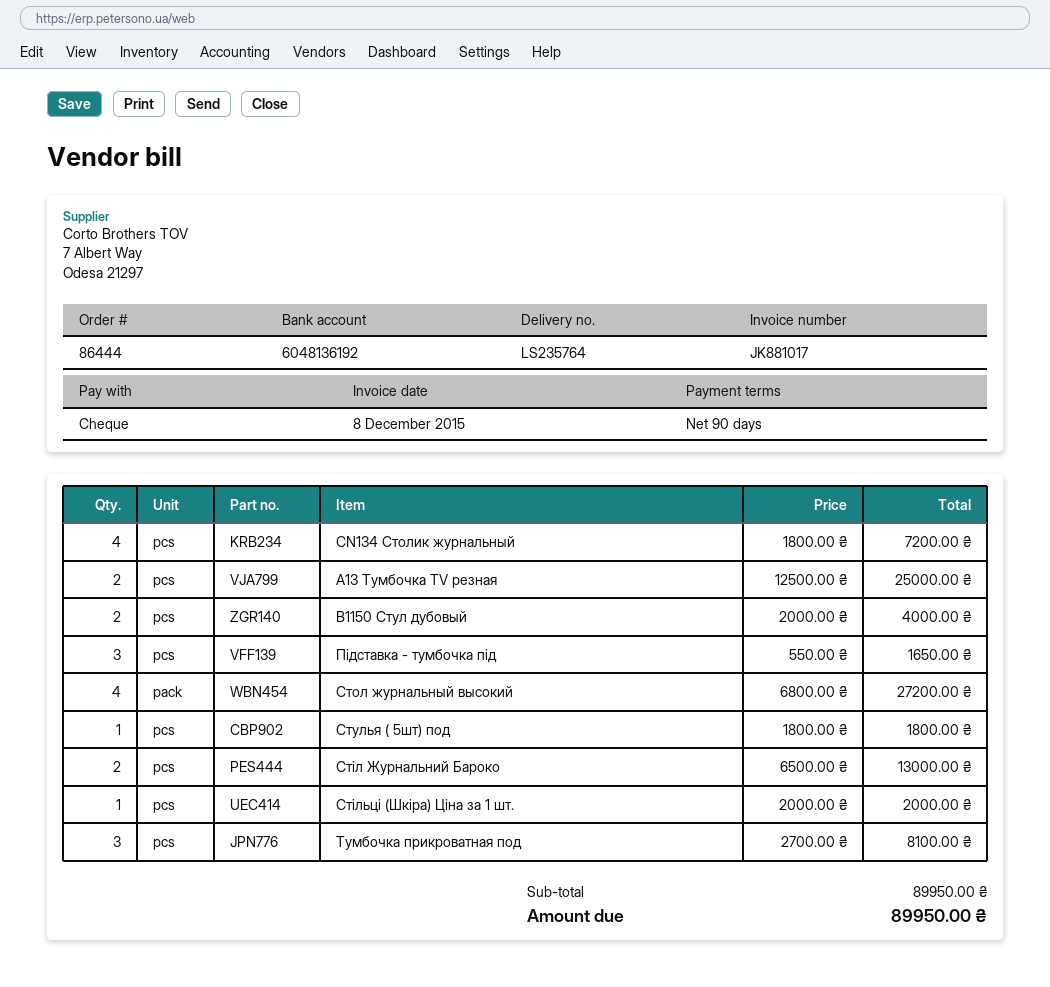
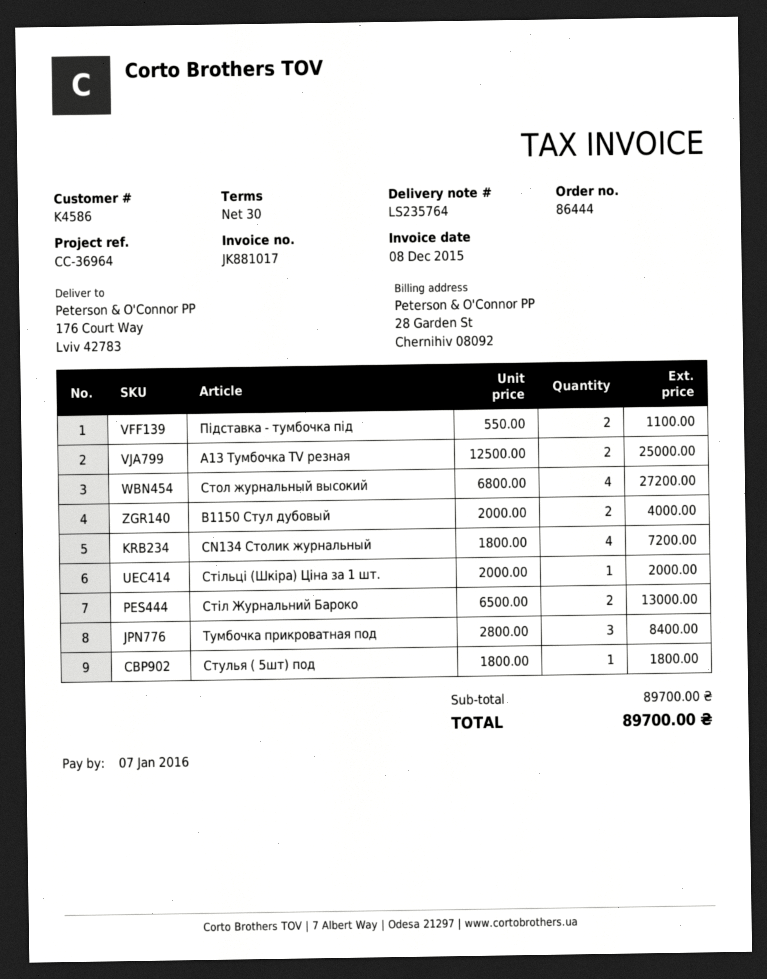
payment terms: 90 days -> 30 days
Підставка - тумбочка під: 3 x 550.00 = 1650.00 -> 2 x 550.00 = 1100.00
Тумбочка прикроватная под: 3 x 2700.00 = 8100.00 -> 3 x 2800.00 = 8400.00
subtotal: 89950.00 -> 89700.00
total: 89950.00 -> 89700.00

